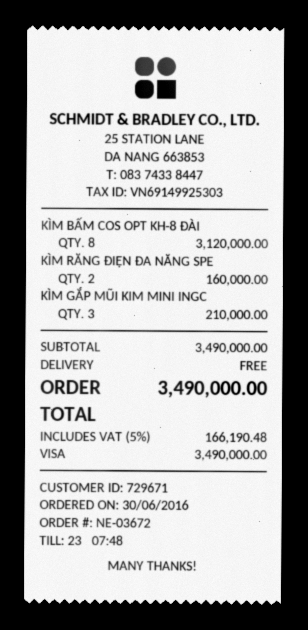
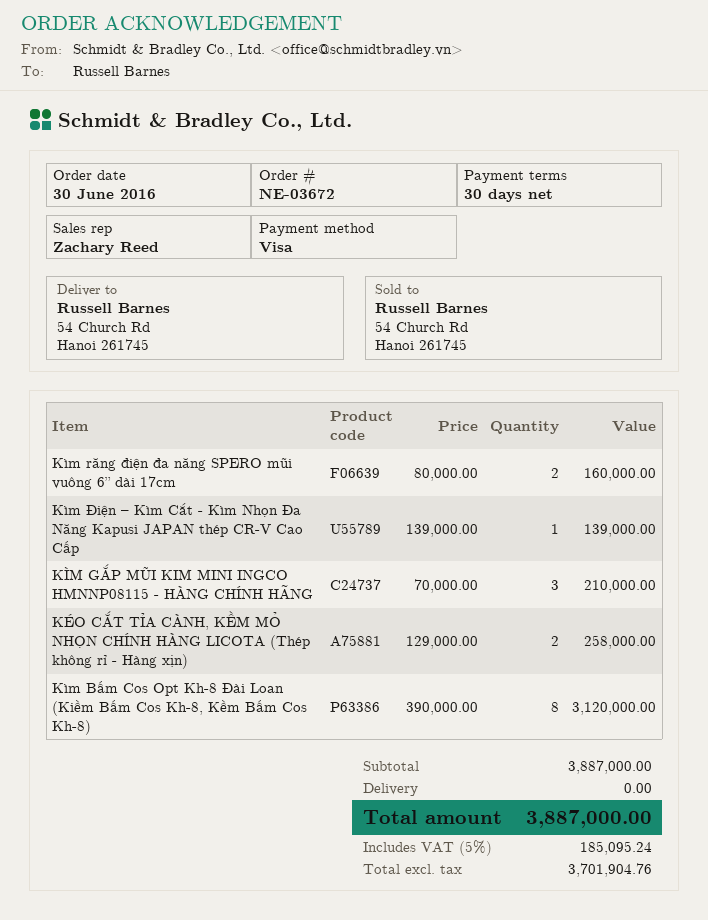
Kìm Điện – Kìm Cắt - Kìm Nhọn Đa Năng Kapusi JAPAN thép CR-V Cao Cấp: none -> 1 for 139000.00
KÉO CẮT TỈA CÀNH, KỀM MỎ NHỌN CHÍNH HÀNG LICOTA (Thép không rỉ - Hàng xịn): none -> 2 for 258000.00
subtotal: 3490000.00 -> 3887000.00
tax: 5% = 166190.48 -> 5% = 185095.24
total: 3490000.00 -> 3887000.00

